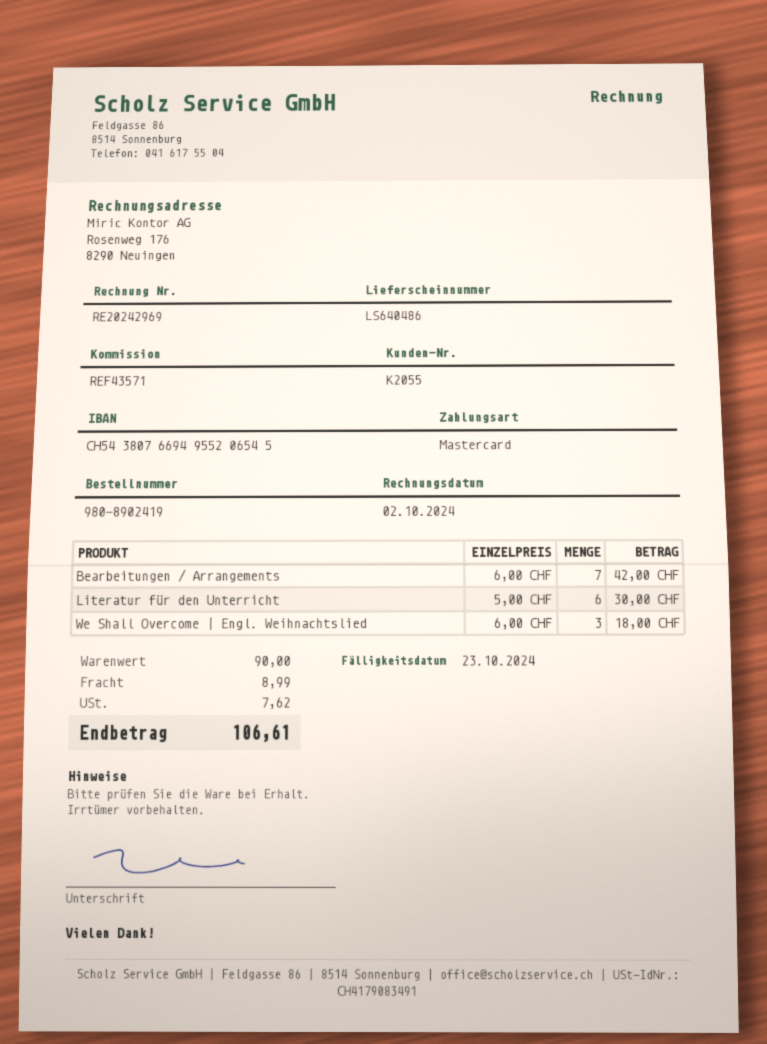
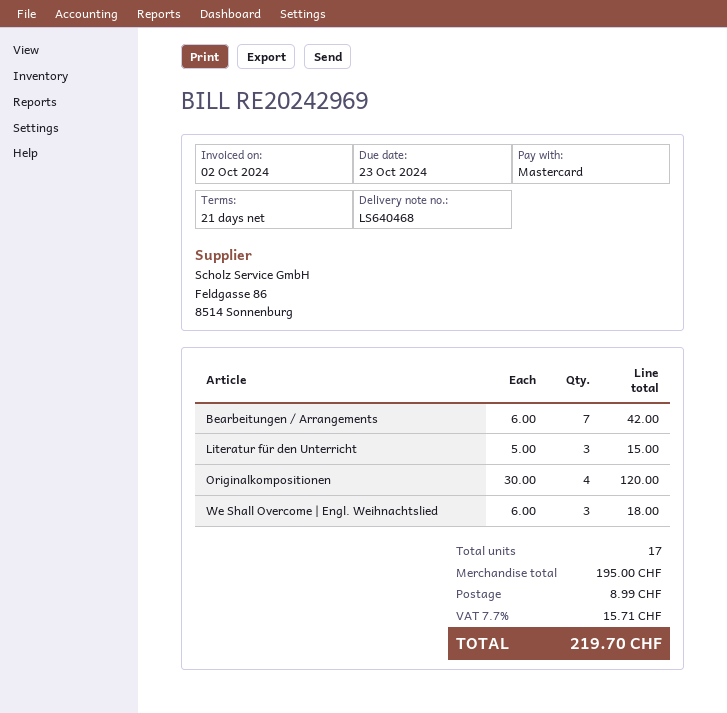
delivery note number: LS640486 -> LS640468
Literatur für den Unterricht: 6 x 5.00 = 30.00 -> 3 x 5.00 = 15.00
Originalkompositionen: none -> 4 x 30.00 = 120.00
subtotal: 90.00 -> 195.00
tax: 7.62 -> 15.71
total: 106.61 -> 219.70

